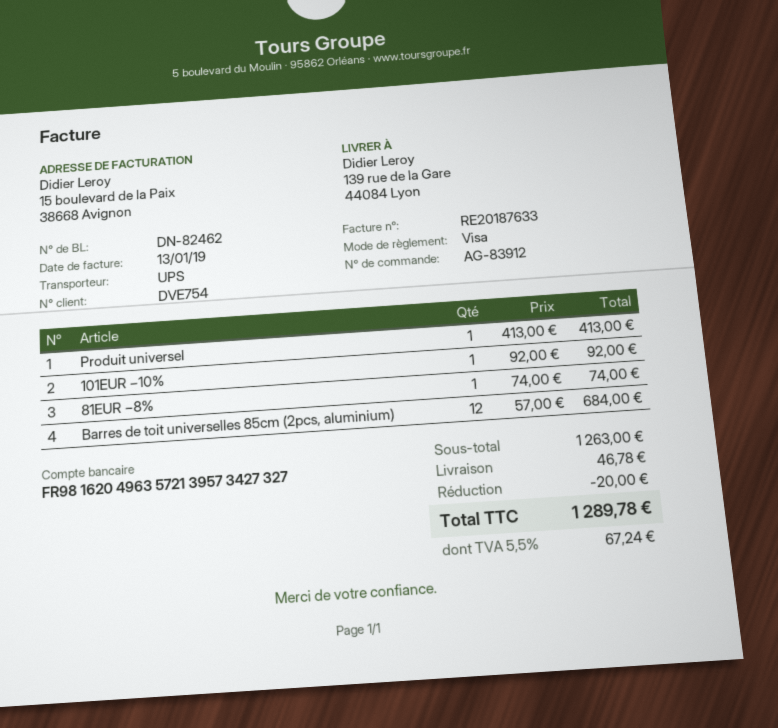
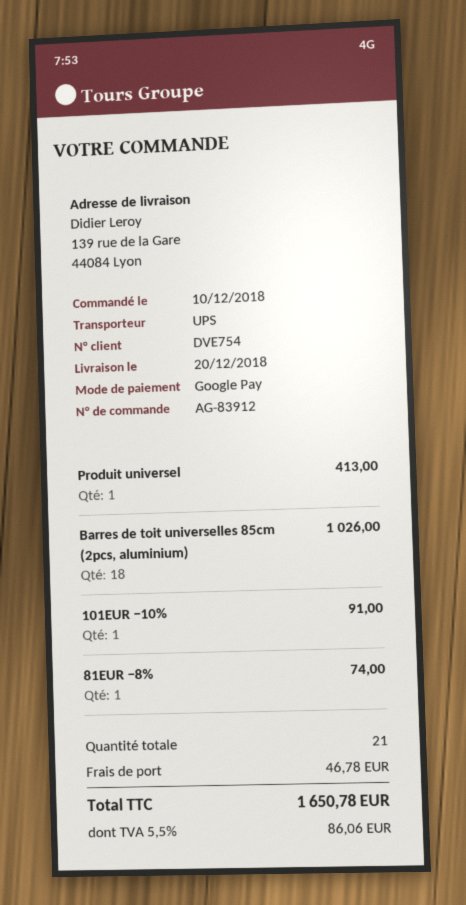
payment method: Visa -> Google Pay
101EUR −10%: 1 for 92.00 -> 1 for 91.00
Barres de toit universelles 85cm (2pcs, aluminium): 12 for 684.00 -> 18 for 1026.00
discount: 20.00 -> none
tax: 5.5% = 67.24 -> 5.5% = 86.06
total: 1289.78 -> 1650.78

